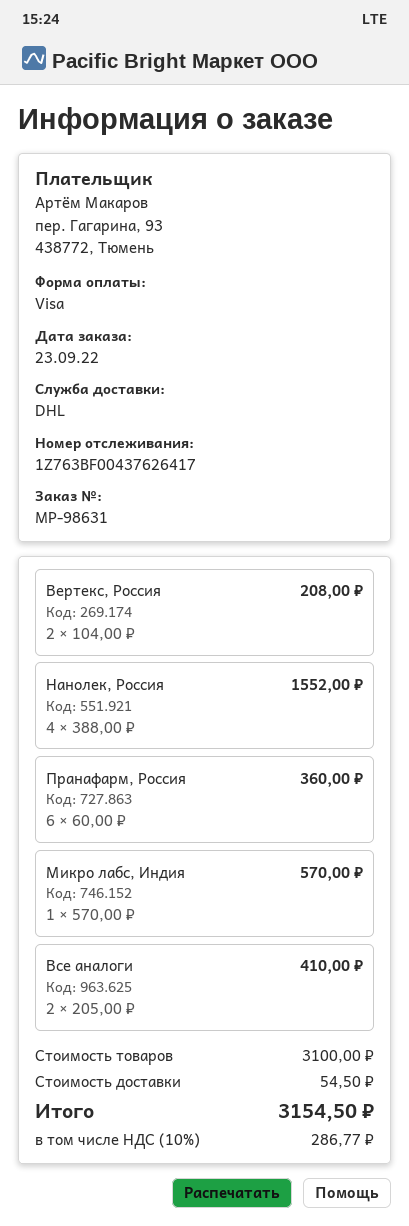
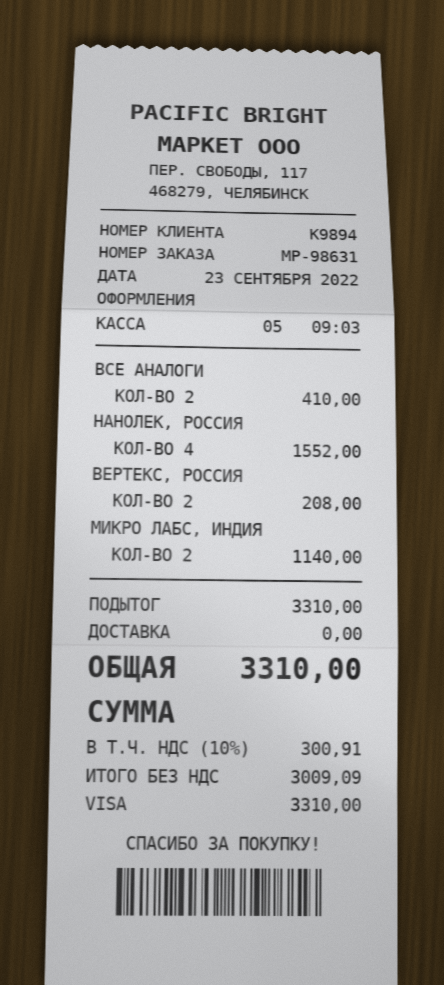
Пранафарм, Россия: 6 for 360.00 -> none
Микро лабс, Индия: 1 for 570.00 -> 2 for 1140.00
subtotal: 3100.00 -> 3310.00
shipping: 54.50 -> 0.00
tax: 10% = 286.77 -> 10% = 300.91
total: 3154.50 -> 3310.00

